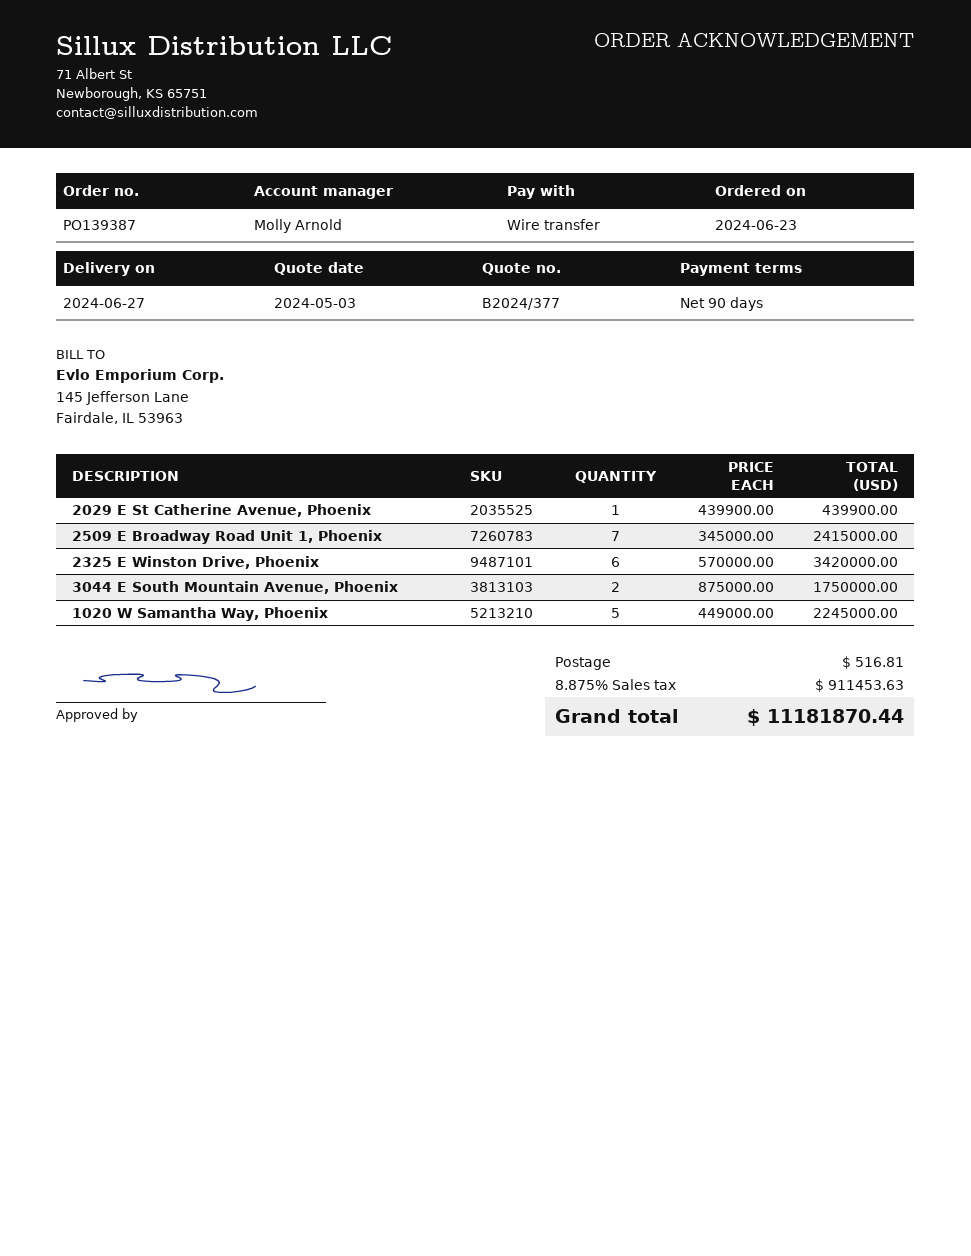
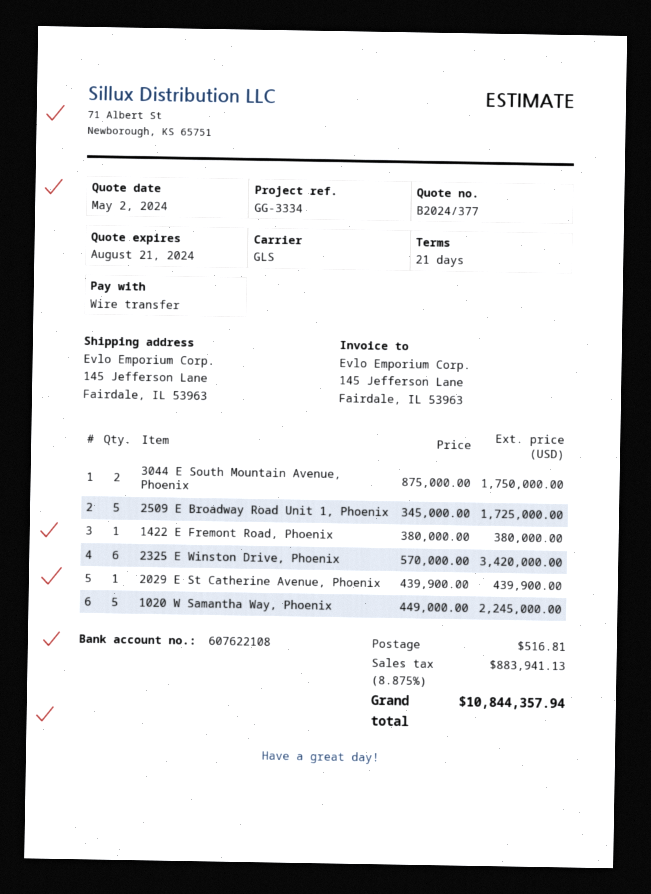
quote date: 2024-05-03 -> 2024-05-02
payment terms: 90 days -> 21 days
2509 E Broadway Road Unit 1, Phoenix: 7 x 345000.00 = 2415000.00 -> 5 x 345000.00 = 1725000.00
1422 E Fremont Road, Phoenix: none -> 1 x 380000.00 = 380000.00
tax: 8.875% = 911453.63 -> 8.875% = 883941.13
total: 11181870.44 -> 10844357.94

